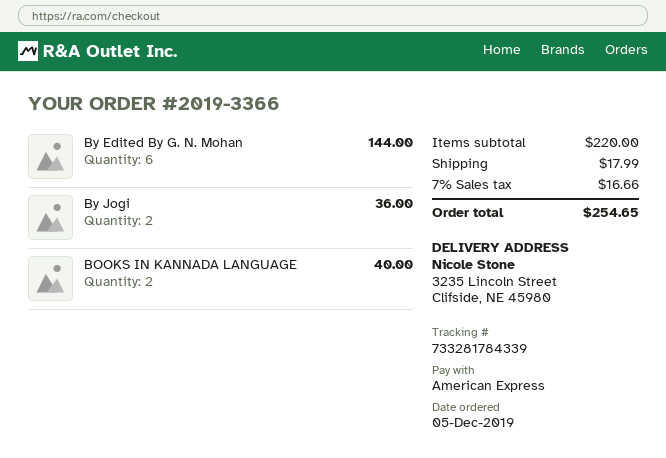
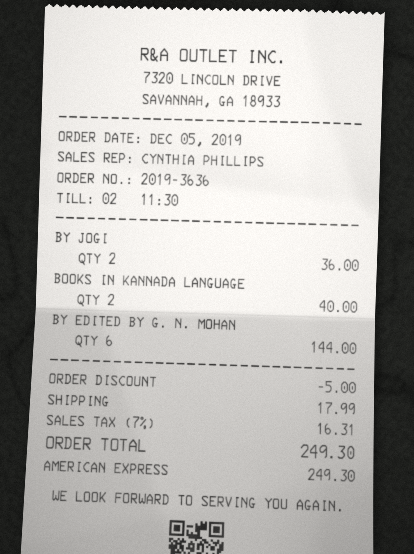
order number: 2019-3366 -> 2019-3636
discount: none -> 5.00
tax: 7% = 16.66 -> 7% = 16.31
total: 254.65 -> 249.30

